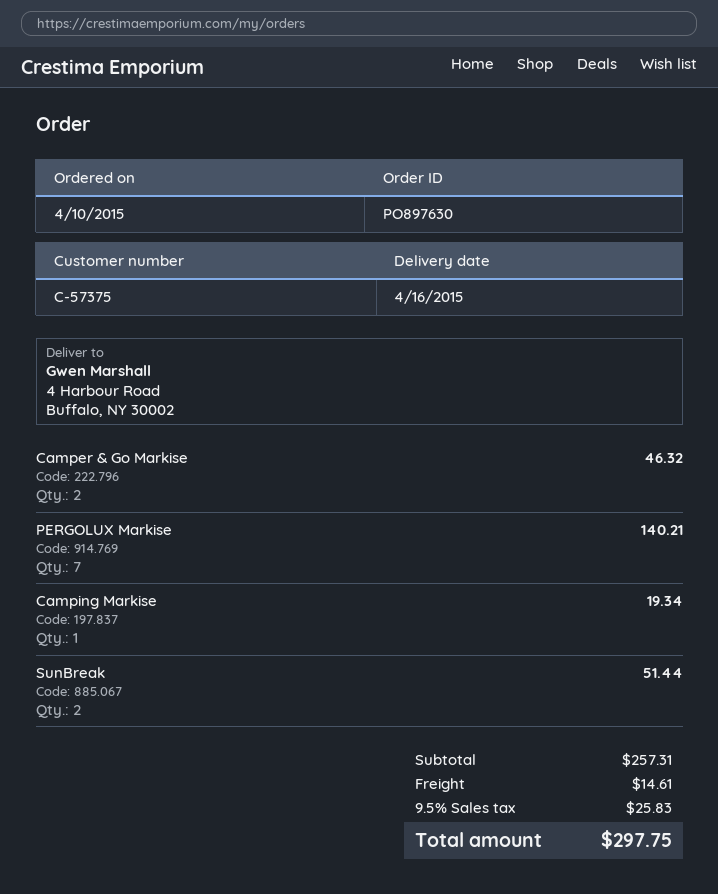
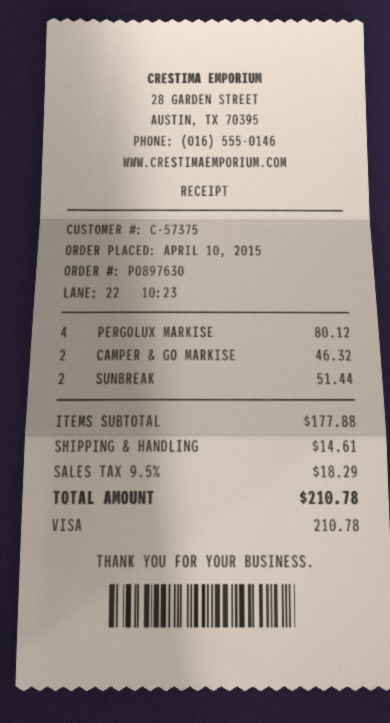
PERGOLUX Markise: 7 for 140.21 -> 4 for 80.12
Camping Markise: 1 for 19.34 -> none
subtotal: 257.31 -> 177.88
tax: 9.5% = 25.83 -> 9.5% = 18.29
total: 297.75 -> 210.78

